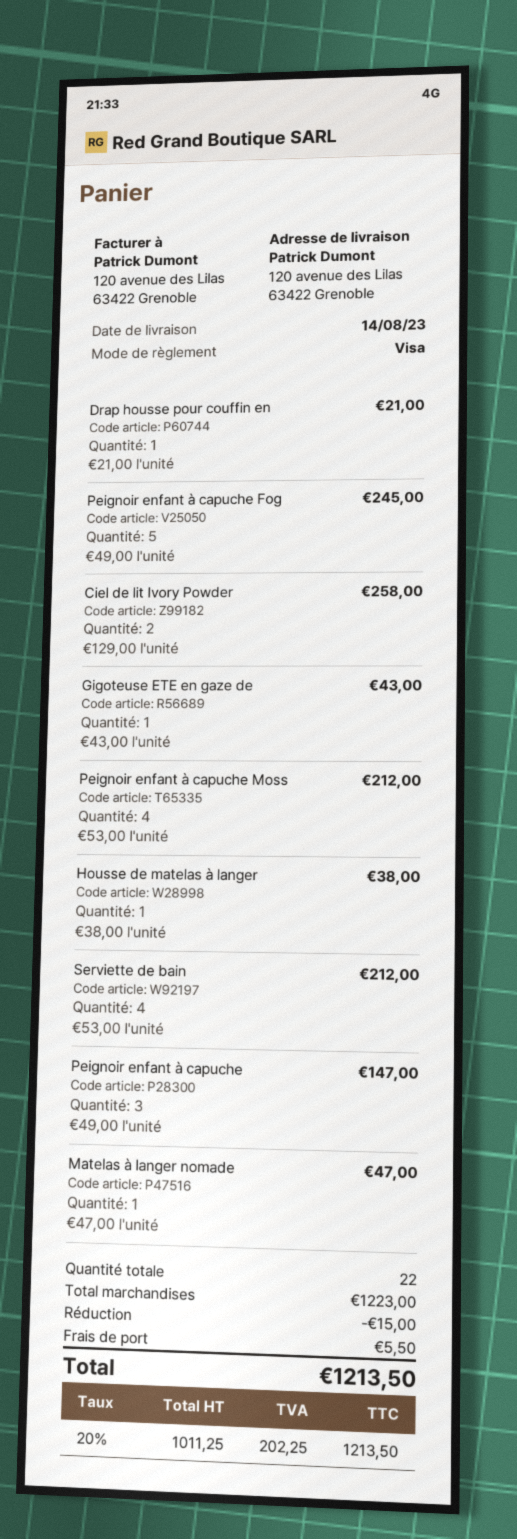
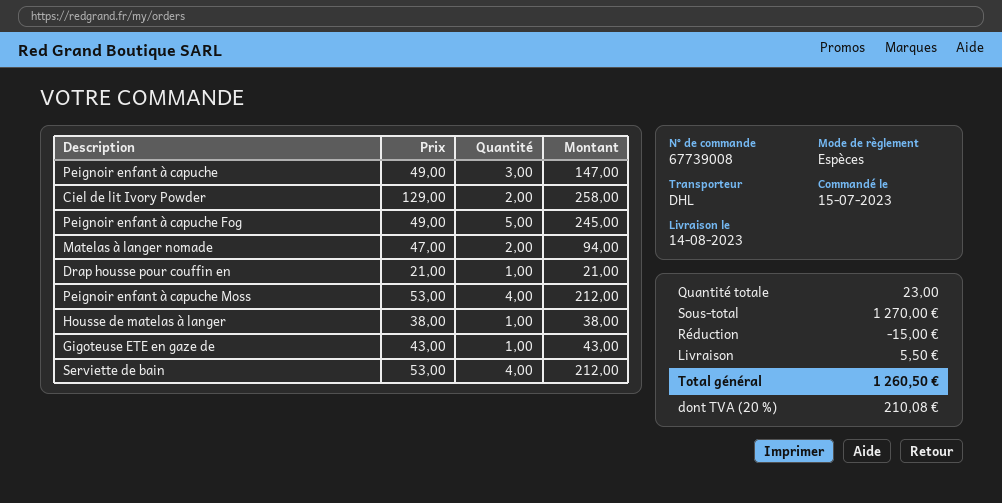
payment method: Visa -> cash
Matelas à langer nomade: 1 x 47.00 = 47.00 -> 2 x 47.00 = 94.00
total quantity: 22 -> 23
subtotal: 1223.00 -> 1270.00
tax: 20% = 202.25 -> 20% = 210.08
total: 1213.50 -> 1260.50

